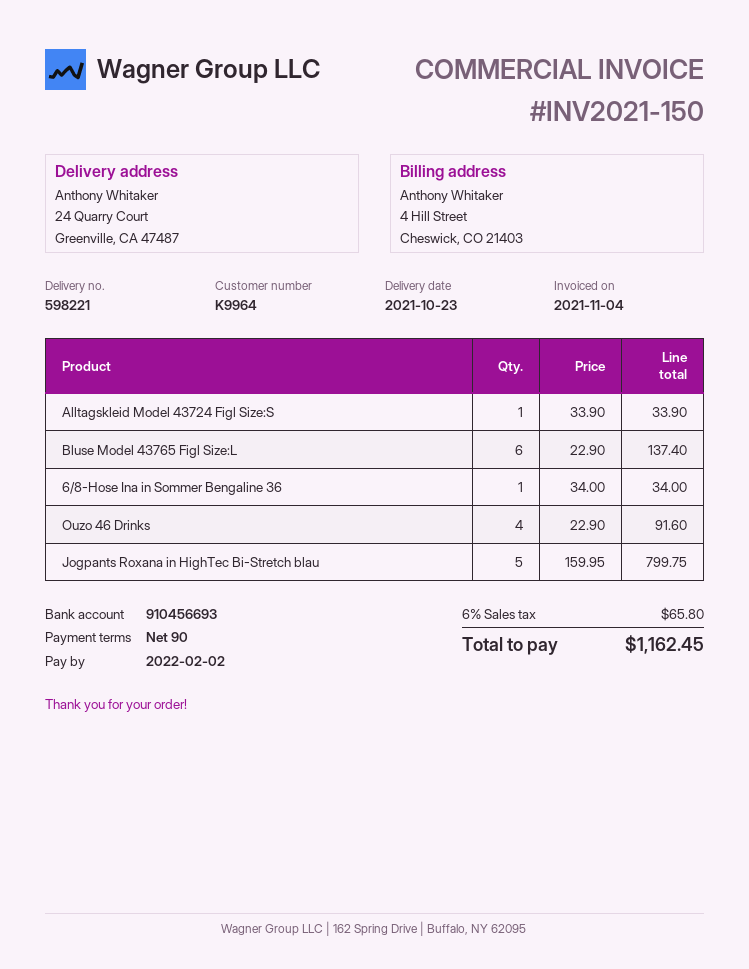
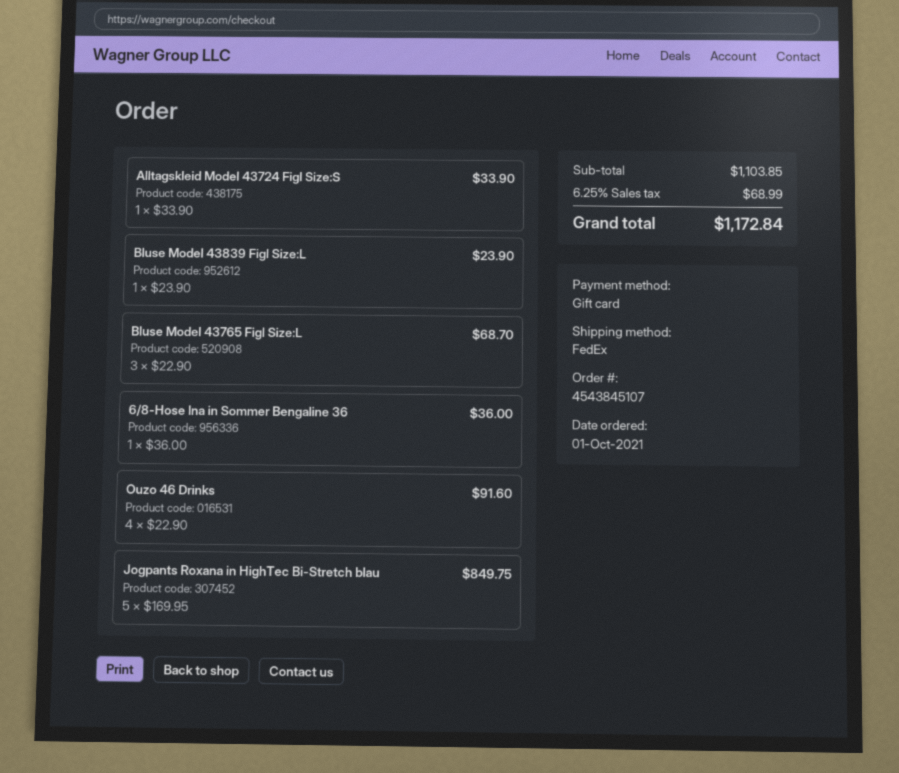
Bluse Model 43765 Figl Size:L: 6 x 22.90 = 137.40 -> 3 x 22.90 = 68.70
6/8-Hose Ina in Sommer Bengaline 36: 1 x 34.00 = 34.00 -> 1 x 36.00 = 36.00
Jogpants Roxana in HighTec Bi-Stretch blau: 5 x 159.95 = 799.75 -> 5 x 169.95 = 849.75
Bluse Model 43839 Figl Size:L: none -> 1 x 23.90 = 23.90
tax: 6% = 65.80 -> 6.25% = 68.99
total: 1162.45 -> 1172.84

